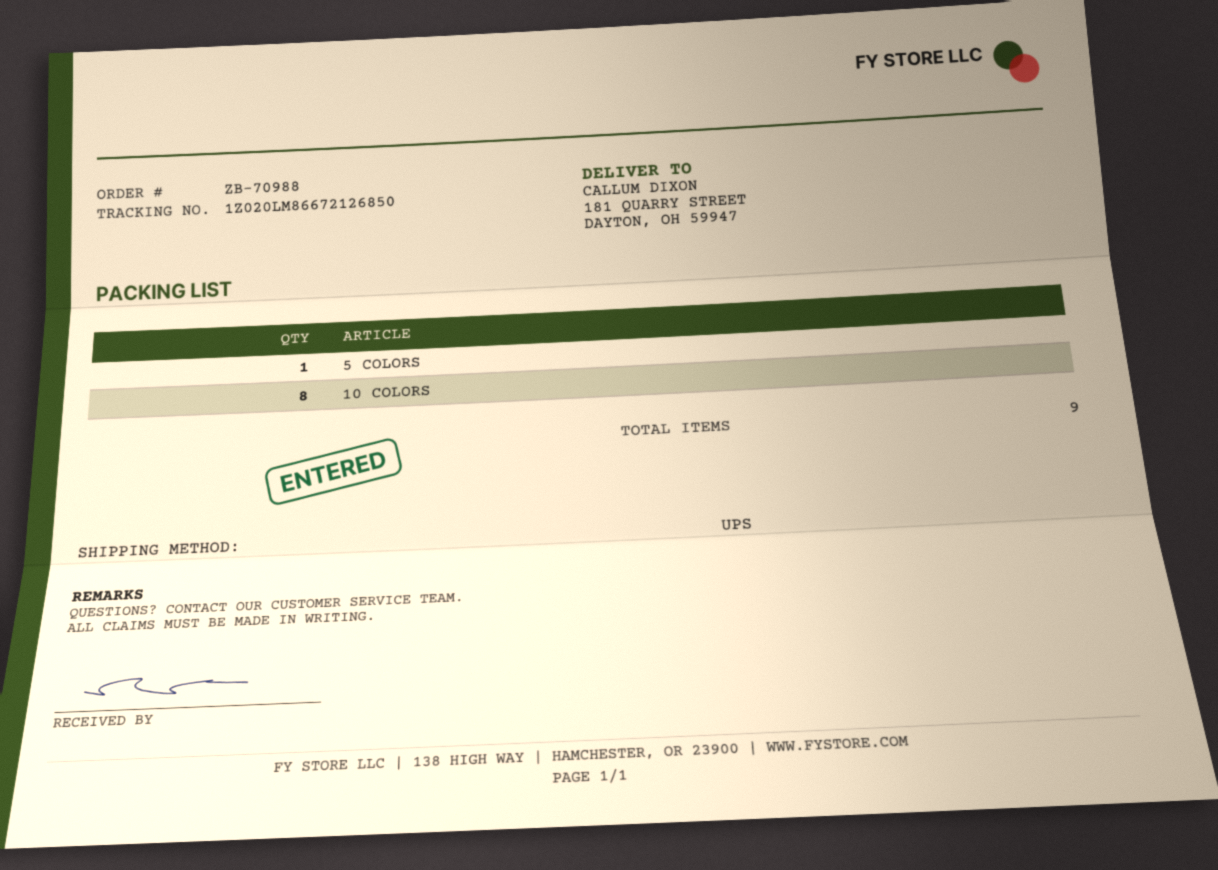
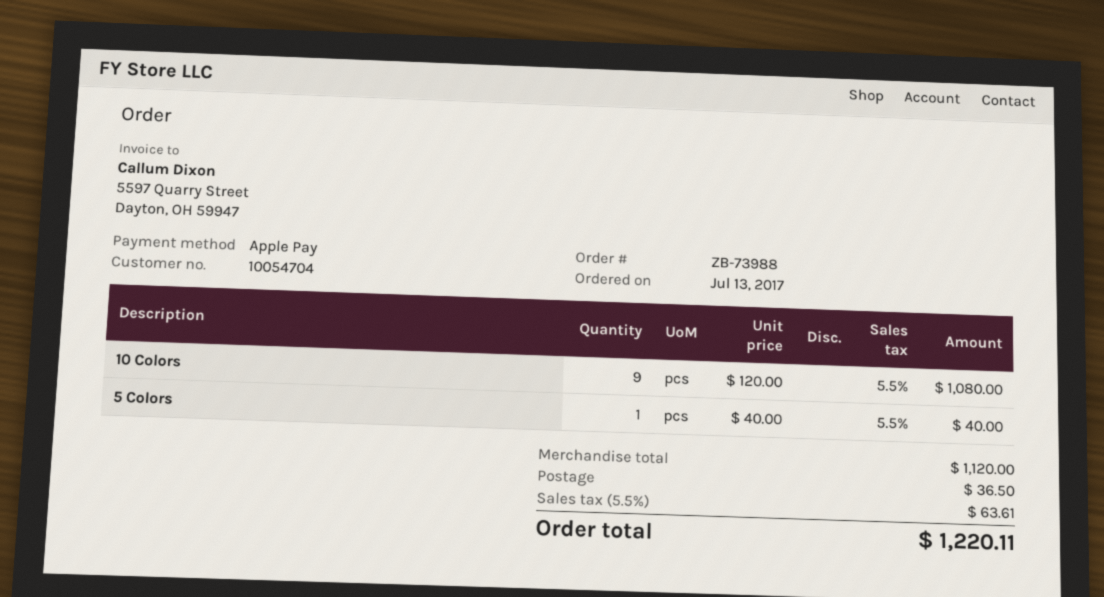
order number: ZB-70988 -> ZB-73988
10 COLORS: 8 -> 9

